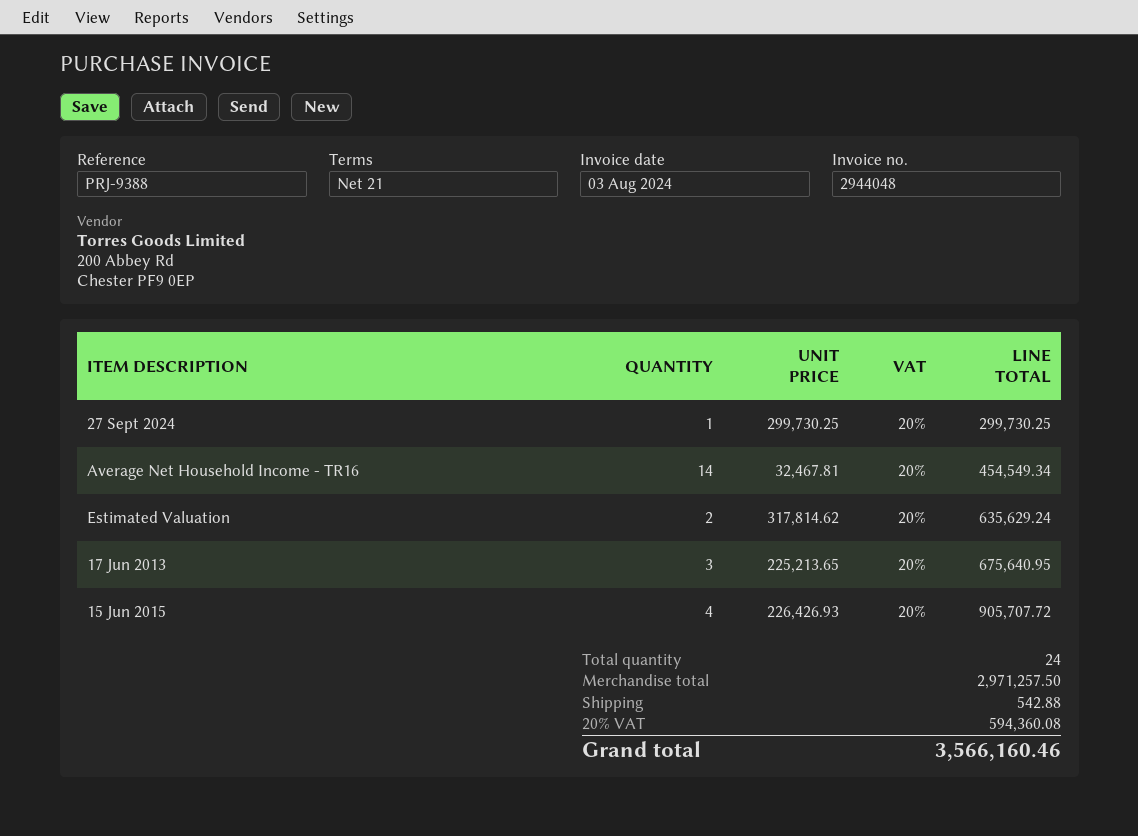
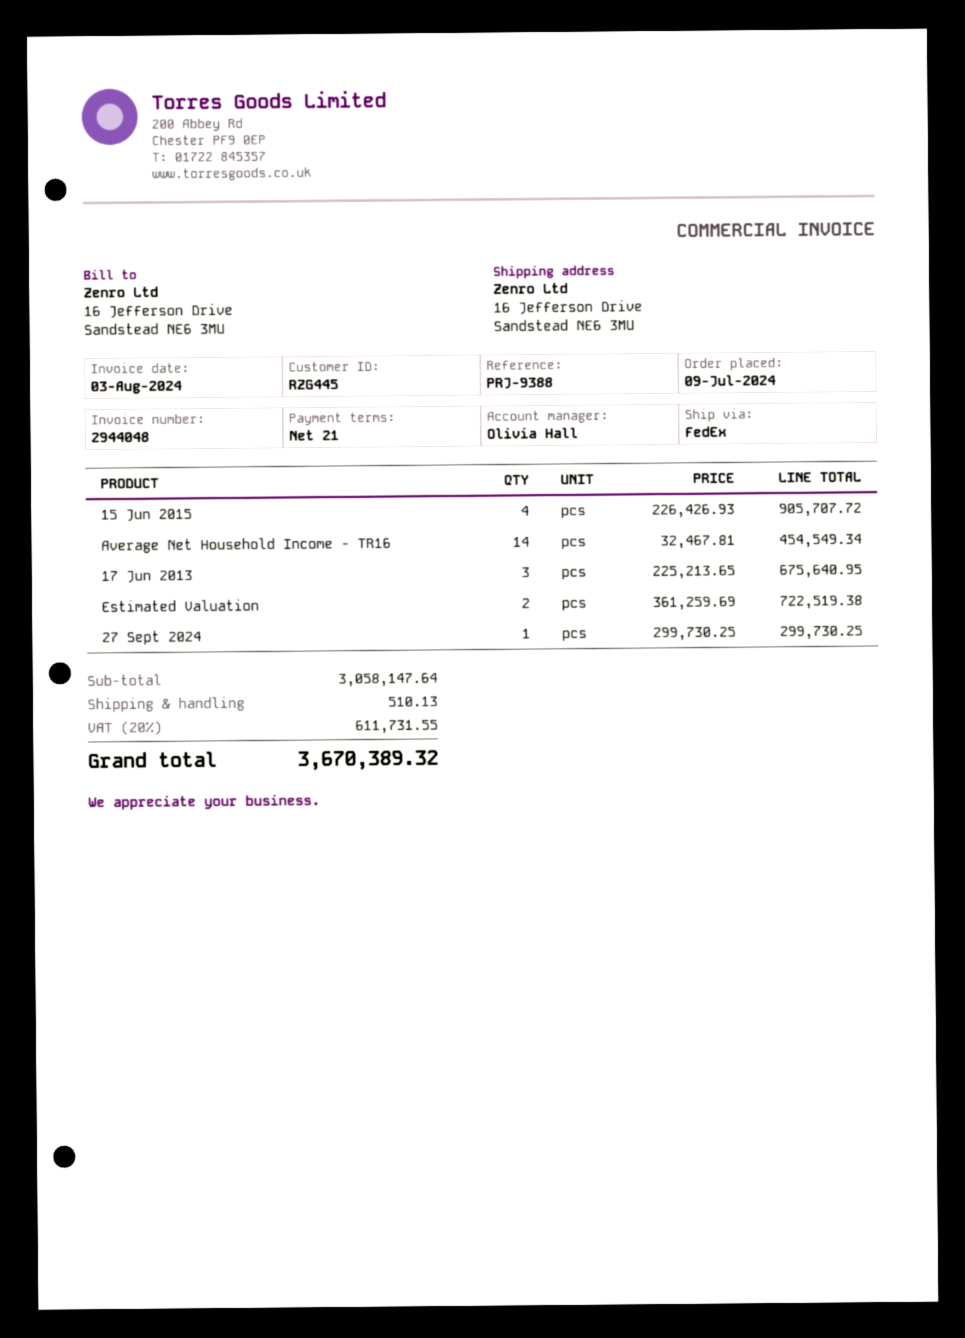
Estimated Valuation: 2 x 317814.62 = 635629.24 -> 2 x 361259.69 = 722519.38
subtotal: 2971257.50 -> 3058147.64
shipping: 542.88 -> 510.13
tax: 20% = 594360.08 -> 20% = 611731.55
total: 3566160.46 -> 3670389.32

